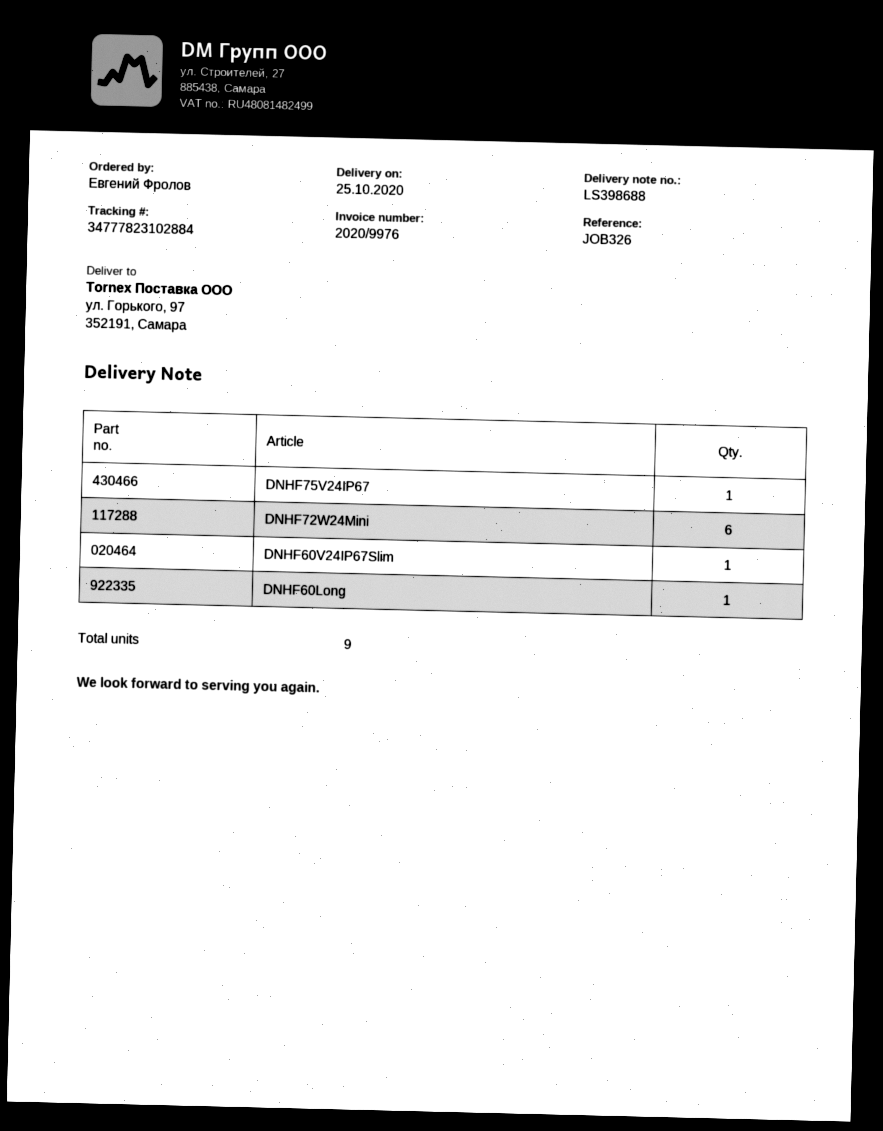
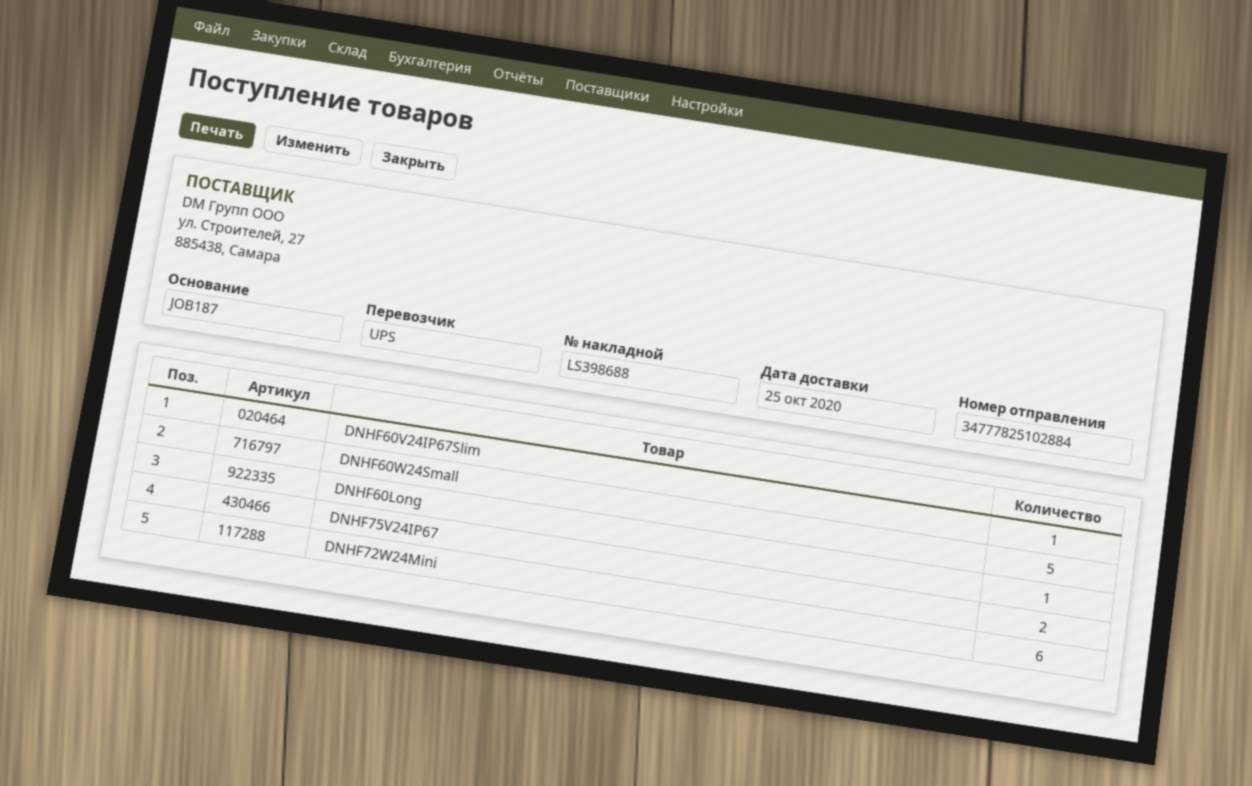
reference: JOB326 -> JOB187
tracking number: 34777823102884 -> 34777825102884
DNHF75V24IP67: 1 -> 2
DNHF60W24Small: none -> 5

